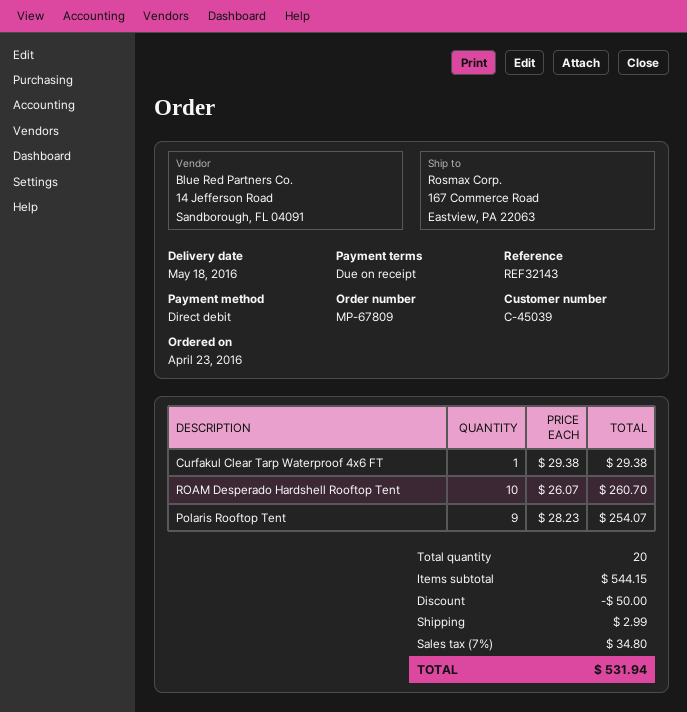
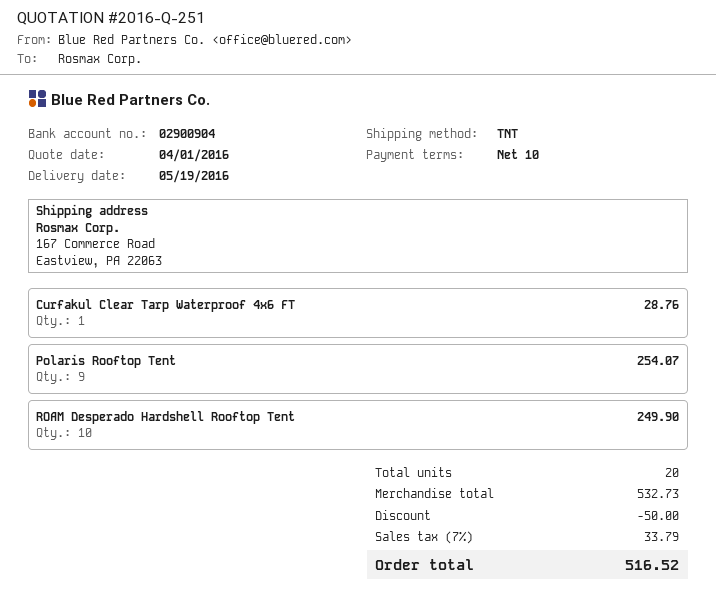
delivery date: 2016-05-18 -> 2016-05-19
payment terms: on receipt -> 10 days
Curfakul Clear Tarp Waterproof 4x6 FT: 1 for 29.38 -> 1 for 28.76
ROAM Desperado Hardshell Rooftop Tent: 10 for 260.70 -> 10 for 249.90
subtotal: 544.15 -> 532.73
shipping: 2.99 -> none
tax: 7% = 34.80 -> 7% = 33.79
total: 531.94 -> 516.52

